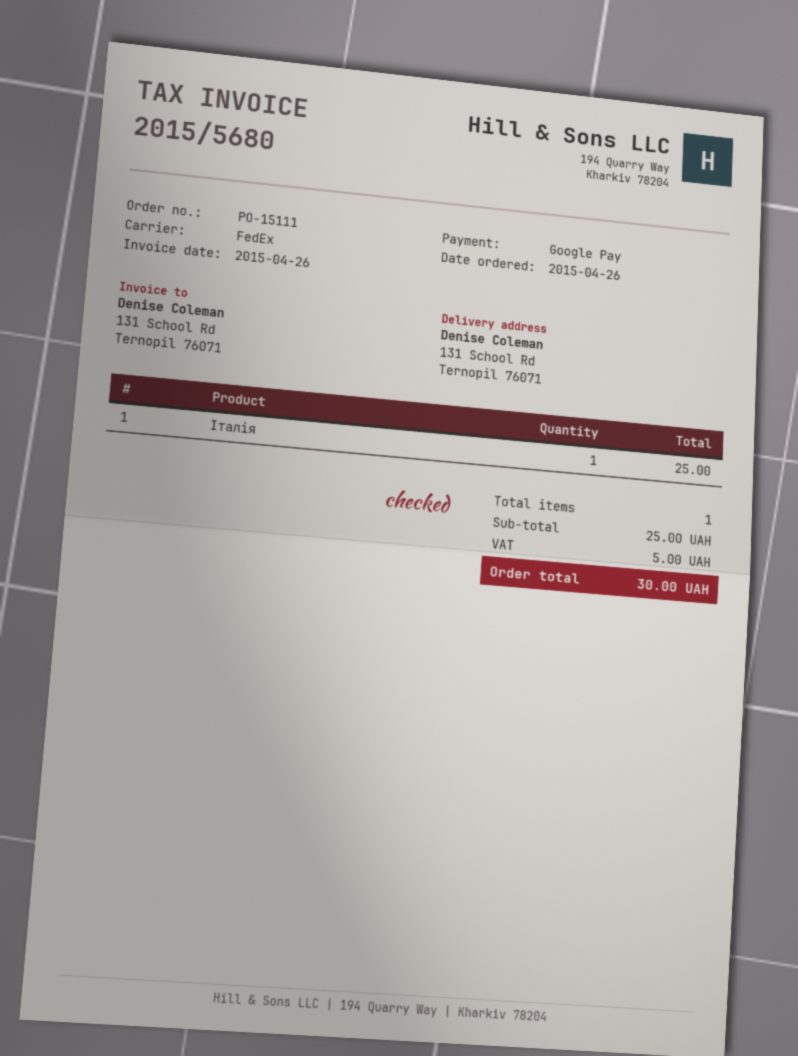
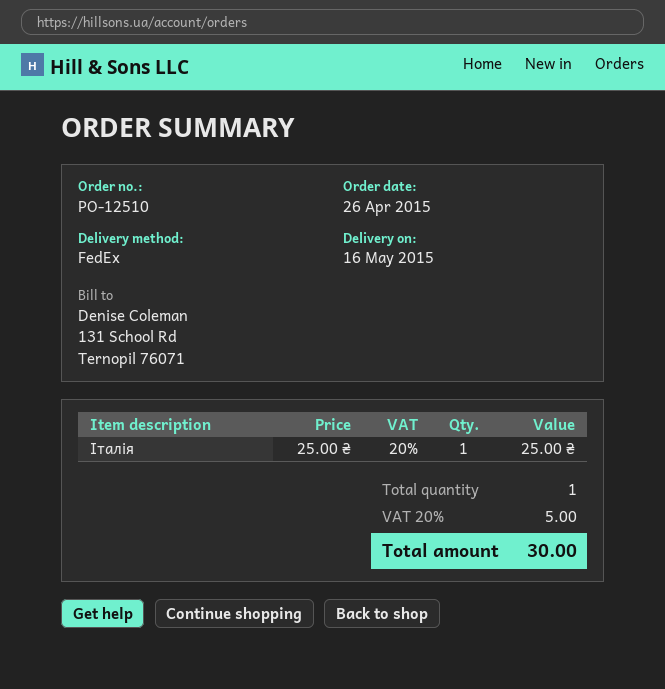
order number: PO-15111 -> PO-12510

